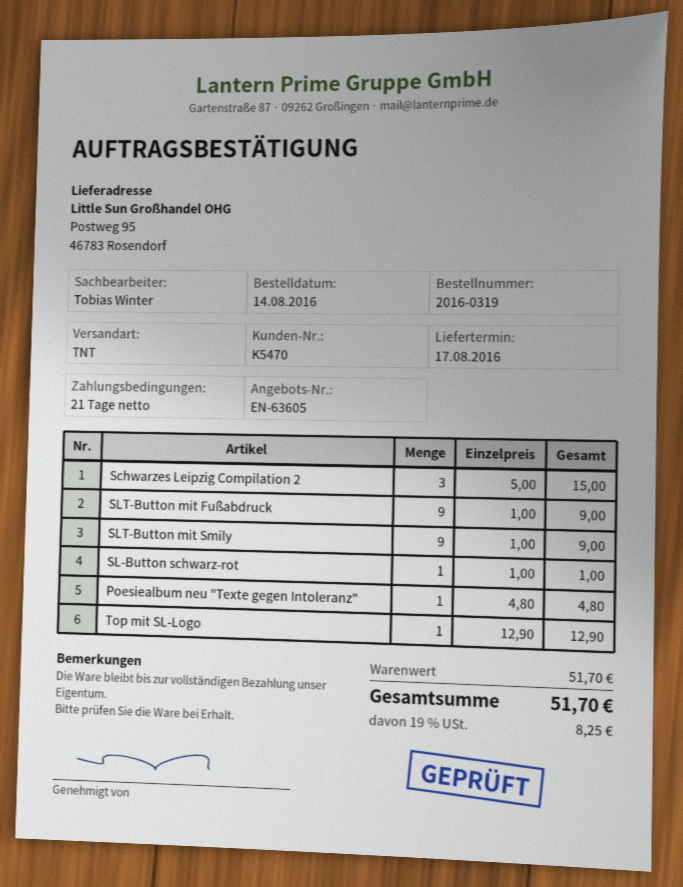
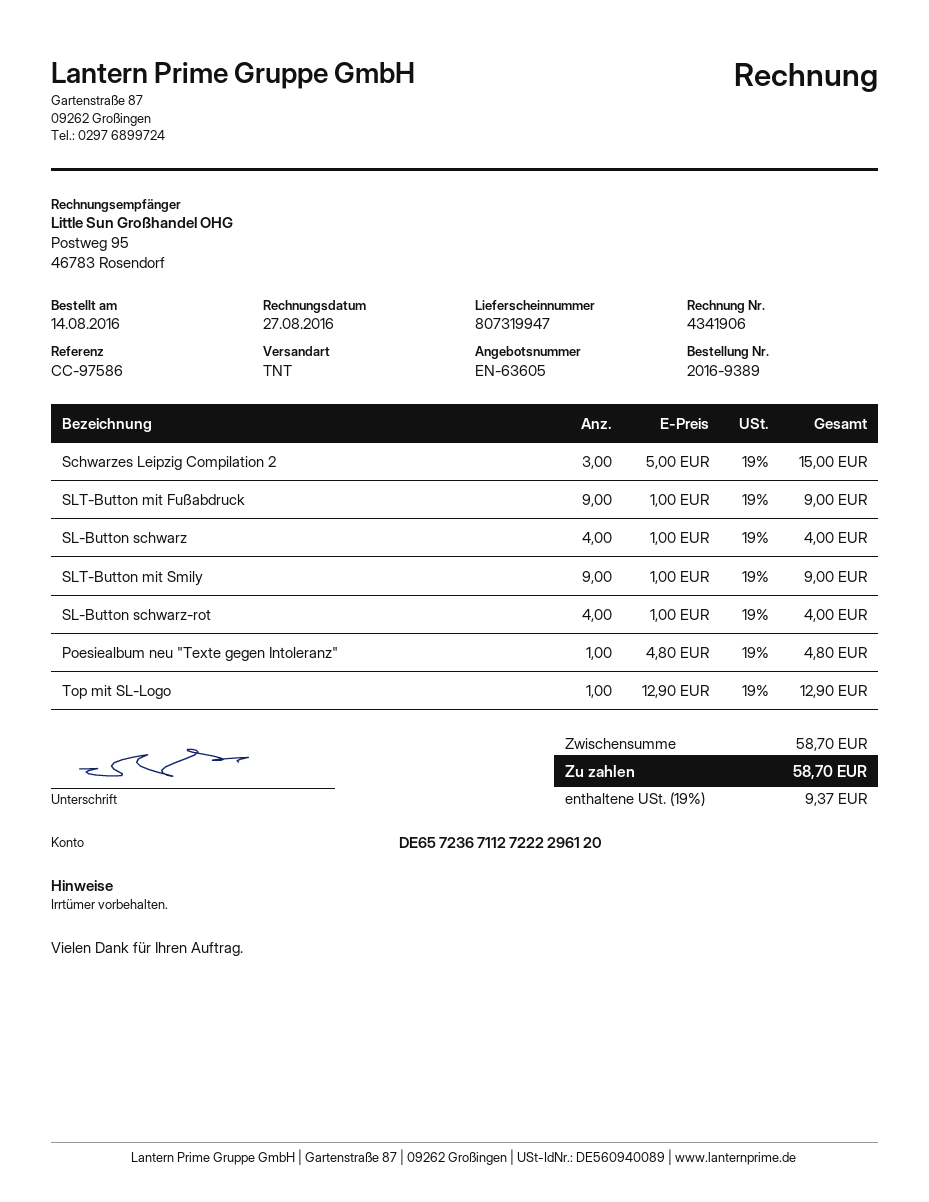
order number: 2016-0319 -> 2016-9389
SL-Button schwarz-rot: 1 x 1.00 = 1.00 -> 4 x 1.00 = 4.00
SL-Button schwarz: none -> 4 x 1.00 = 4.00
subtotal: 51.70 -> 58.70
tax: 19% = 8.25 -> 19% = 9.37
total: 51.70 -> 58.70

